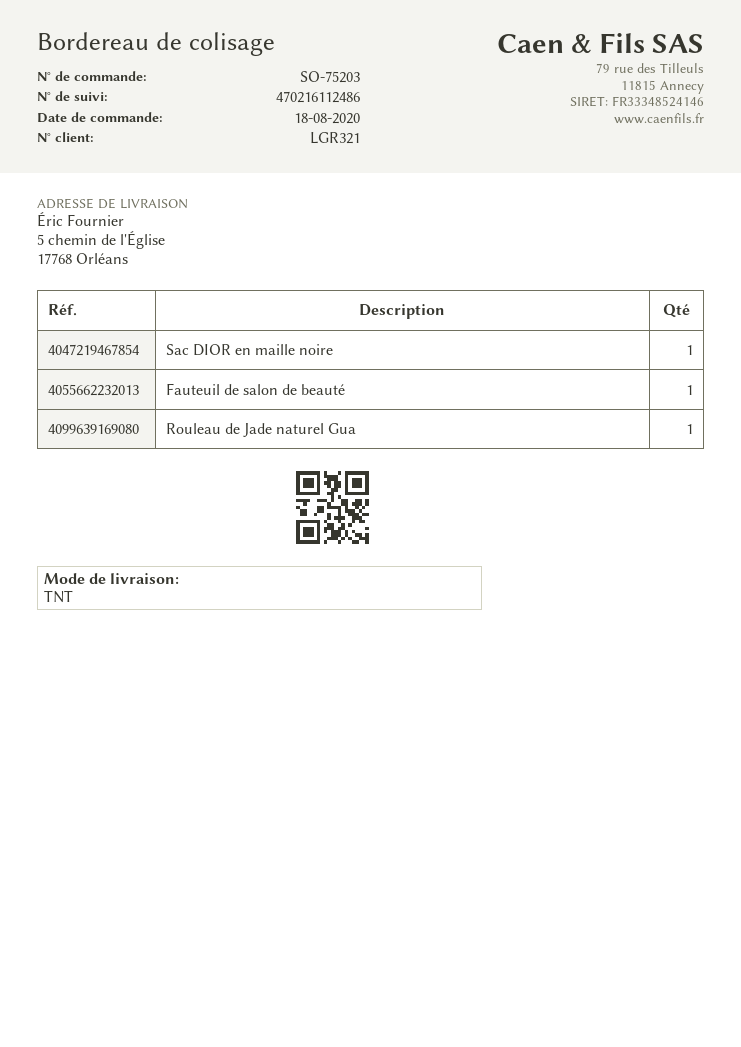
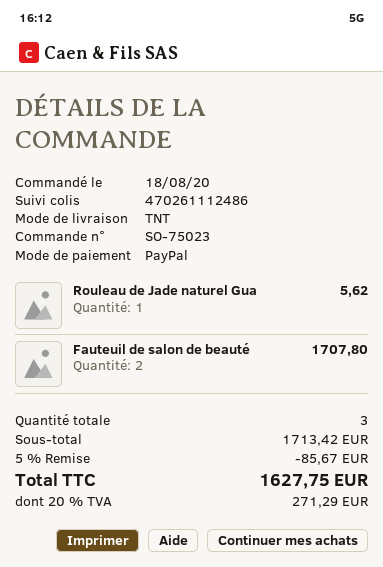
order number: SO-75203 -> SO-75023
tracking number: 470216112486 -> 470261112486
Sac DIOR en maille noire: 1 -> none
Fauteuil de salon de beauté: 1 -> 2

